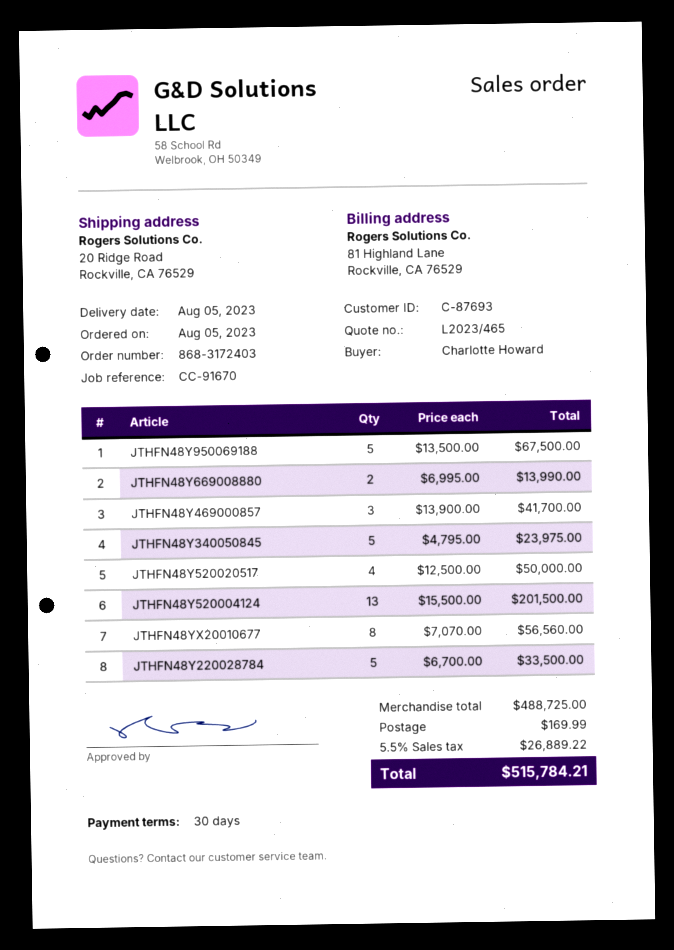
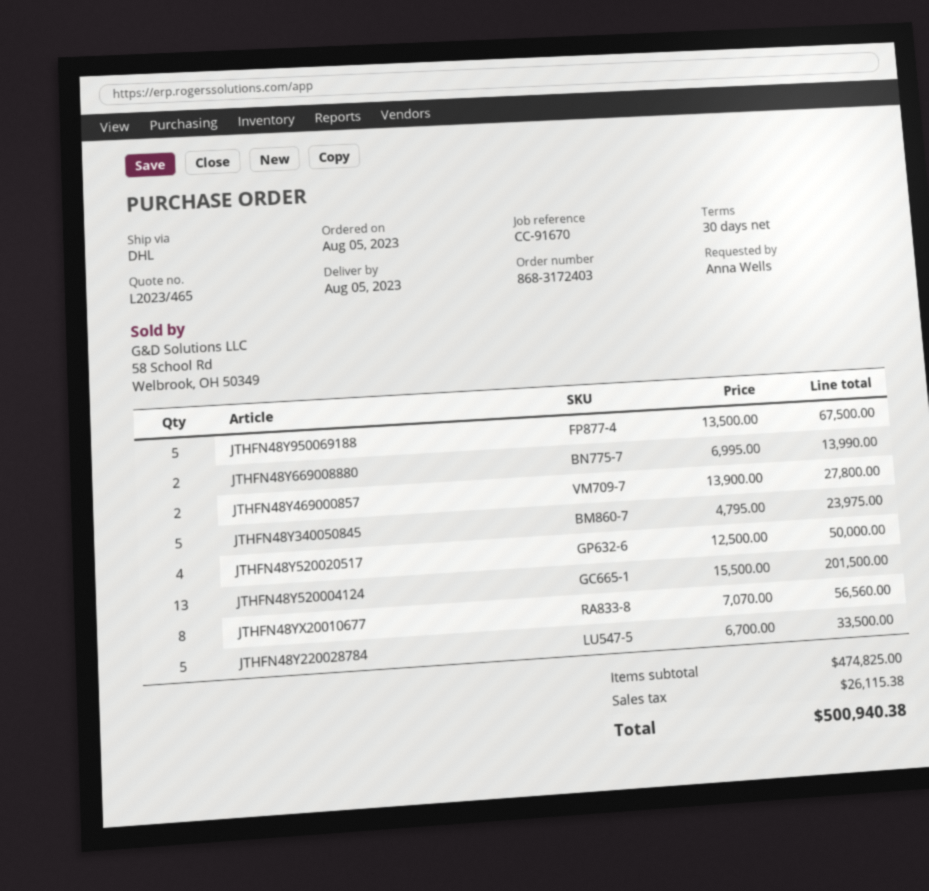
ordered by: Charlotte Howard -> Anna Wells
JTHFN48Y469000857: 3 x 13900.00 = 41700.00 -> 2 x 13900.00 = 27800.00
subtotal: 488725.00 -> 474825.00
shipping: 169.99 -> none
tax: 26889.22 -> 26115.38
total: 515784.21 -> 500940.38

